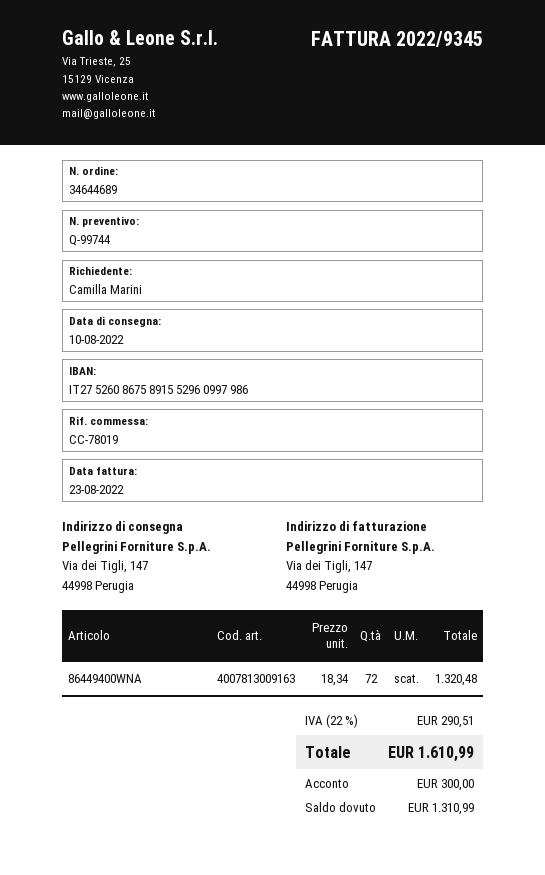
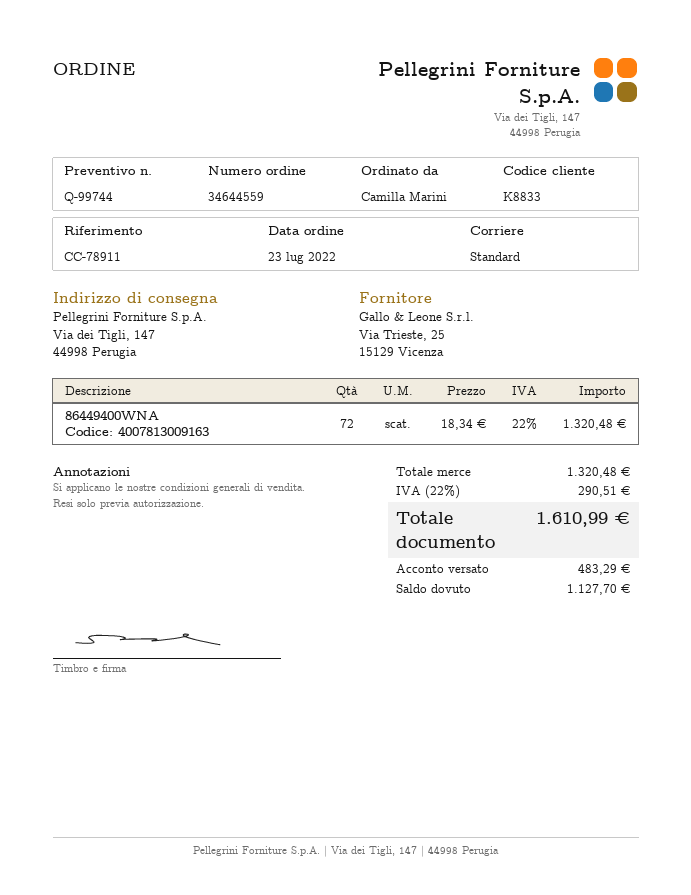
order number: 34644689 -> 34644559
reference: CC-78019 -> CC-78911
deposit: 300.00 -> 483.29
balance: 1310.99 -> 1127.70

